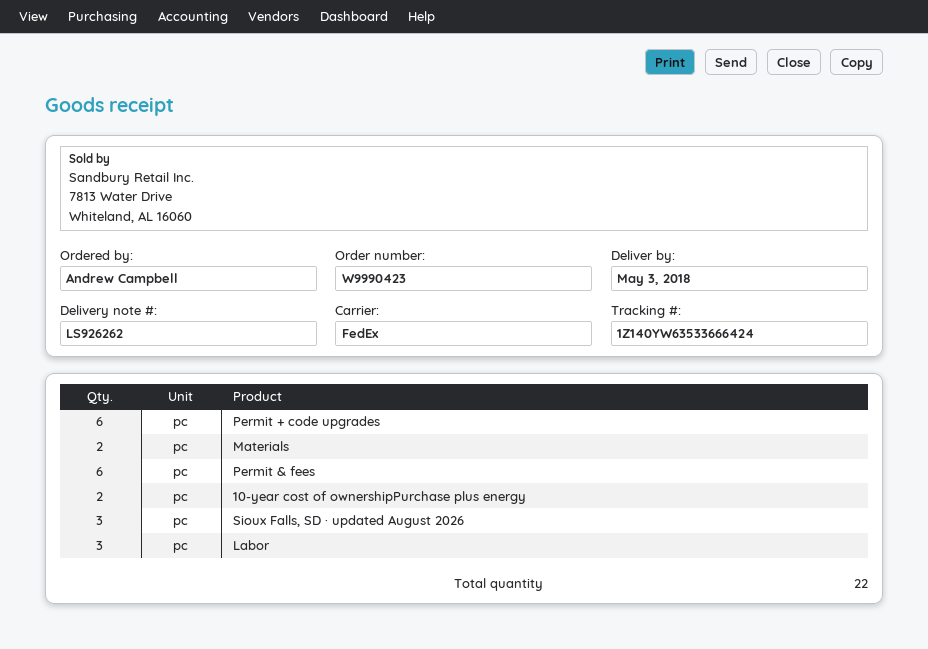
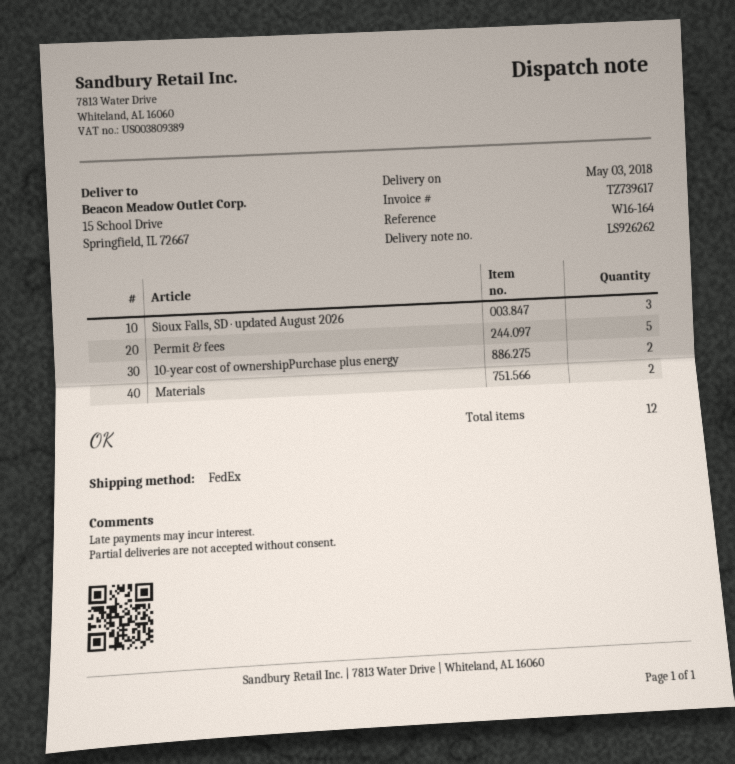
Permit + code upgrades: 6 -> none
Permit & fees: 6 -> 5
Labor: 3 -> none
total quantity: 22 -> 12

